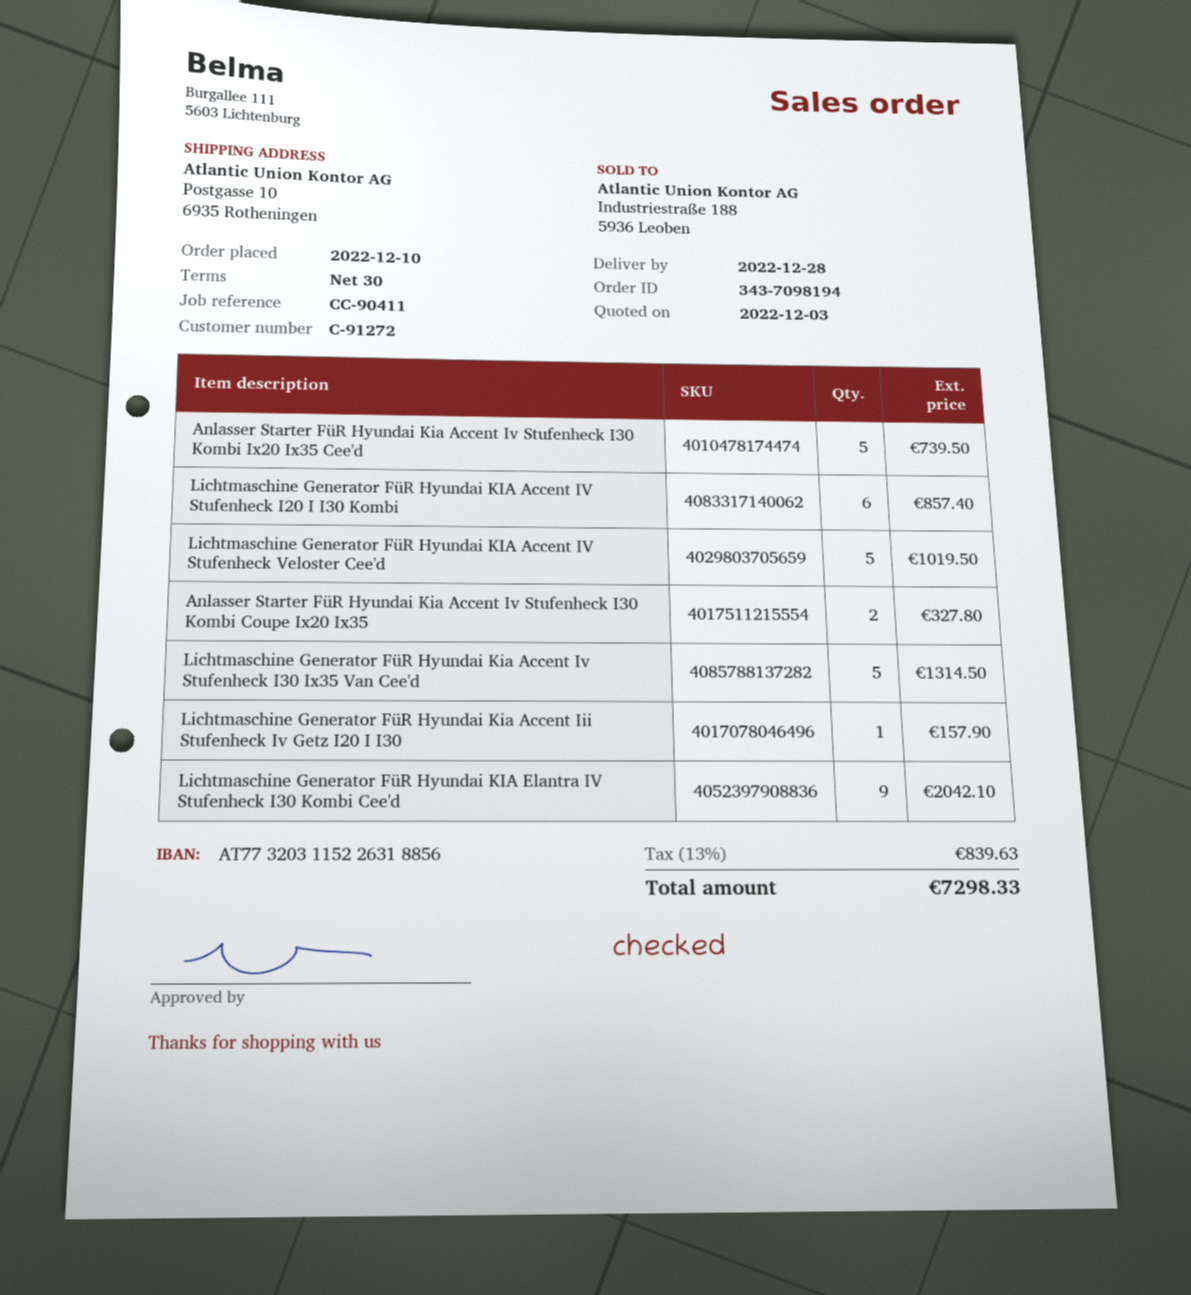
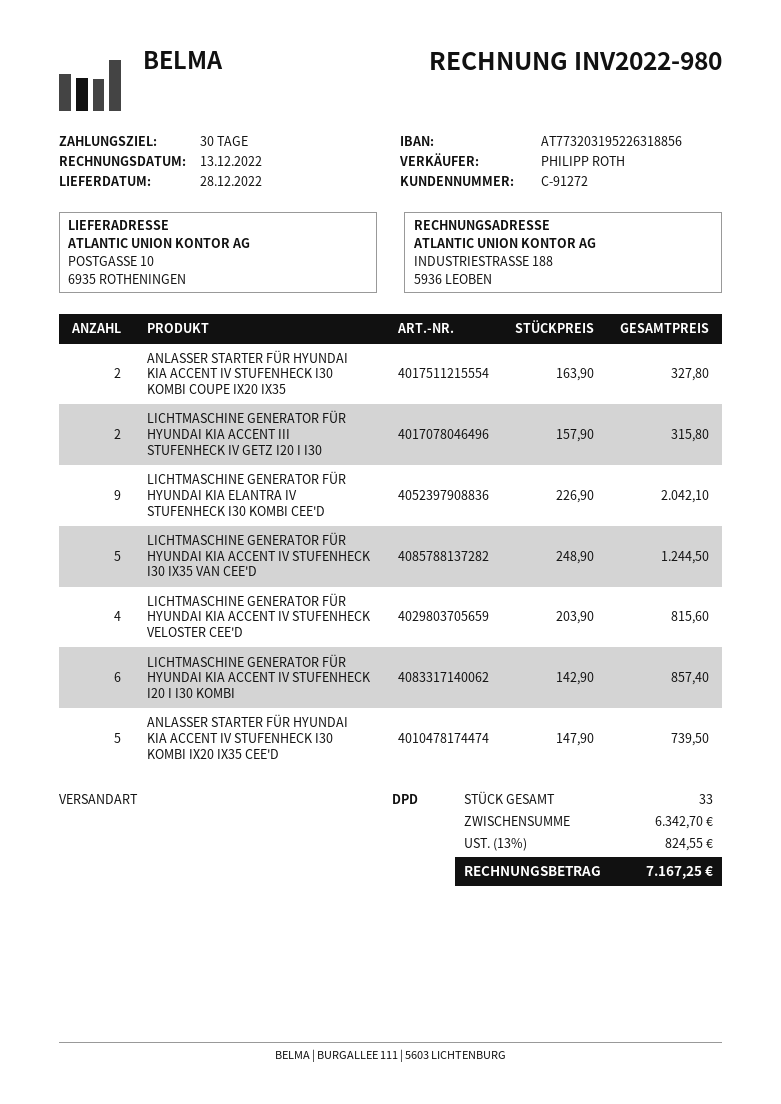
bank account: AT773203115226318856 -> AT773203195226318856
Lichtmaschine Generator FüR Hyundai KIA Accent IV Stufenheck Veloster Cee'd: 5 for 1019.50 -> 4 for 815.60
Lichtmaschine Generator FüR Hyundai Kia Accent Iv Stufenheck I30 Ix35 Van Cee'd: 5 for 1314.50 -> 5 for 1244.50
Lichtmaschine Generator FüR Hyundai Kia Accent Iii Stufenheck Iv Getz I20 I I30: 1 for 157.90 -> 2 for 315.80
tax: 13% = 839.63 -> 13% = 824.55
total: 7298.33 -> 7167.25

